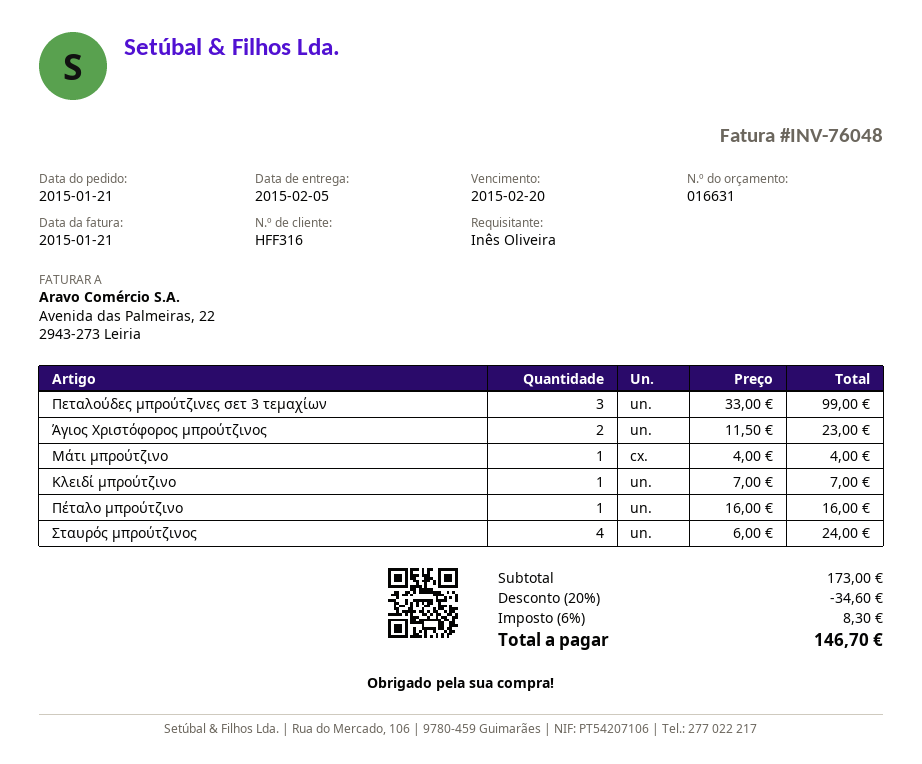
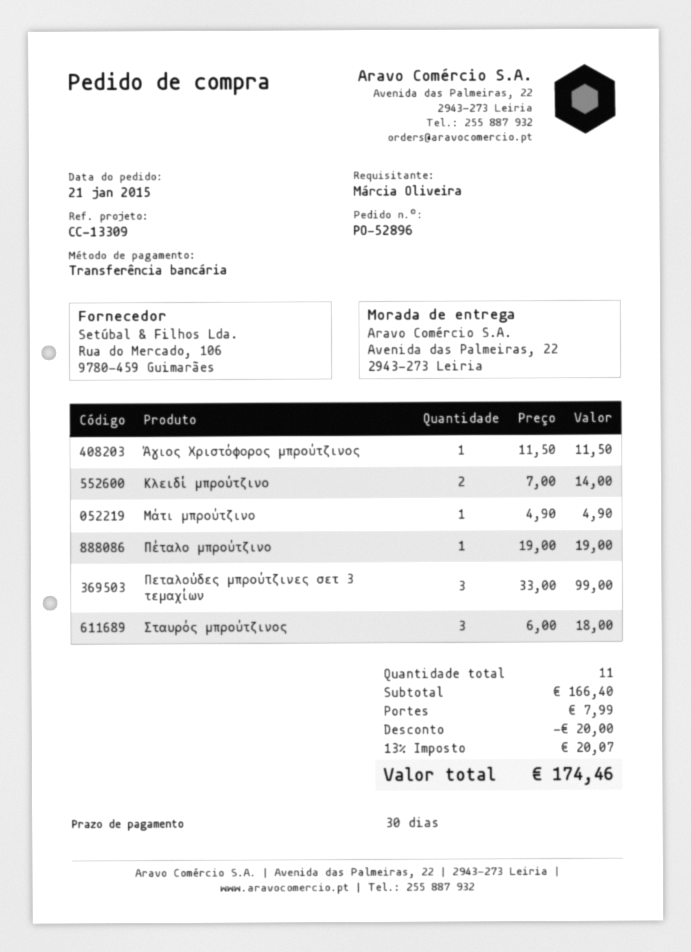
ordered by: Inês Oliveira -> Márcia Oliveira
Άγιος Χριστόφορος μπρούτζινος: 2 x 11.50 = 23.00 -> 1 x 11.50 = 11.50
Μάτι μπρούτζινο: 1 x 4.00 = 4.00 -> 1 x 4.90 = 4.90
Κλειδί μπρούτζινο: 1 x 7.00 = 7.00 -> 2 x 7.00 = 14.00
Πέταλο μπρούτζινο: 1 x 16.00 = 16.00 -> 1 x 19.00 = 19.00
Σταυρός μπρούτζινος: 4 x 6.00 = 24.00 -> 3 x 6.00 = 18.00
subtotal: 173.00 -> 166.40
discount: 34.60 -> 20.00
shipping: none -> 7.99
tax: 6% = 8.30 -> 13% = 20.07
total: 146.70 -> 174.46

